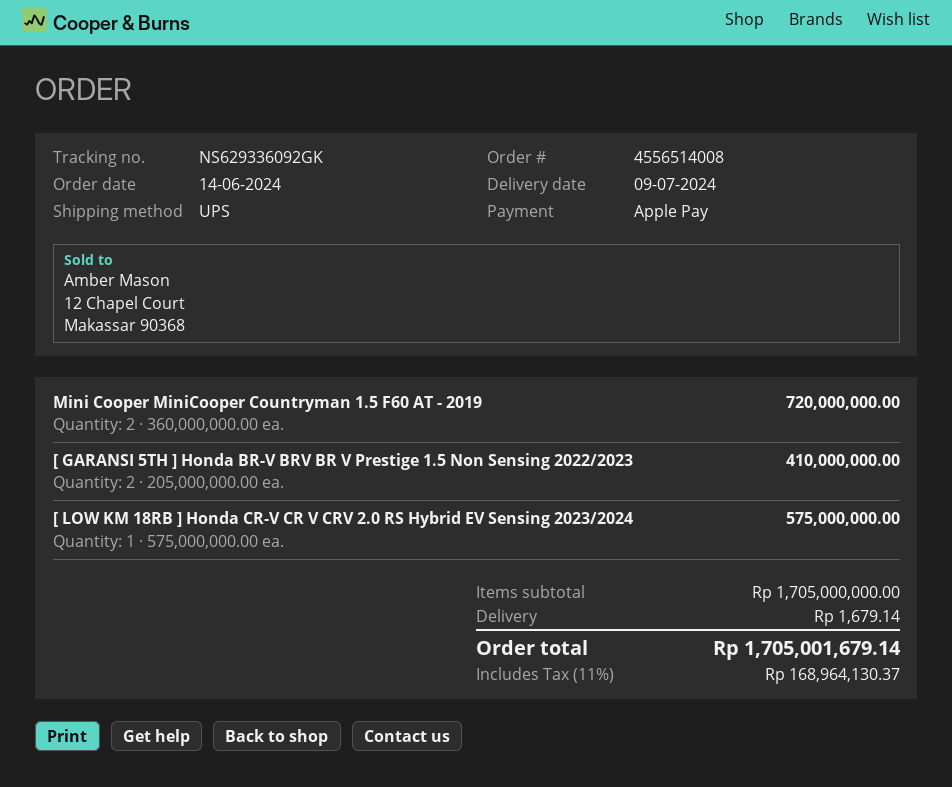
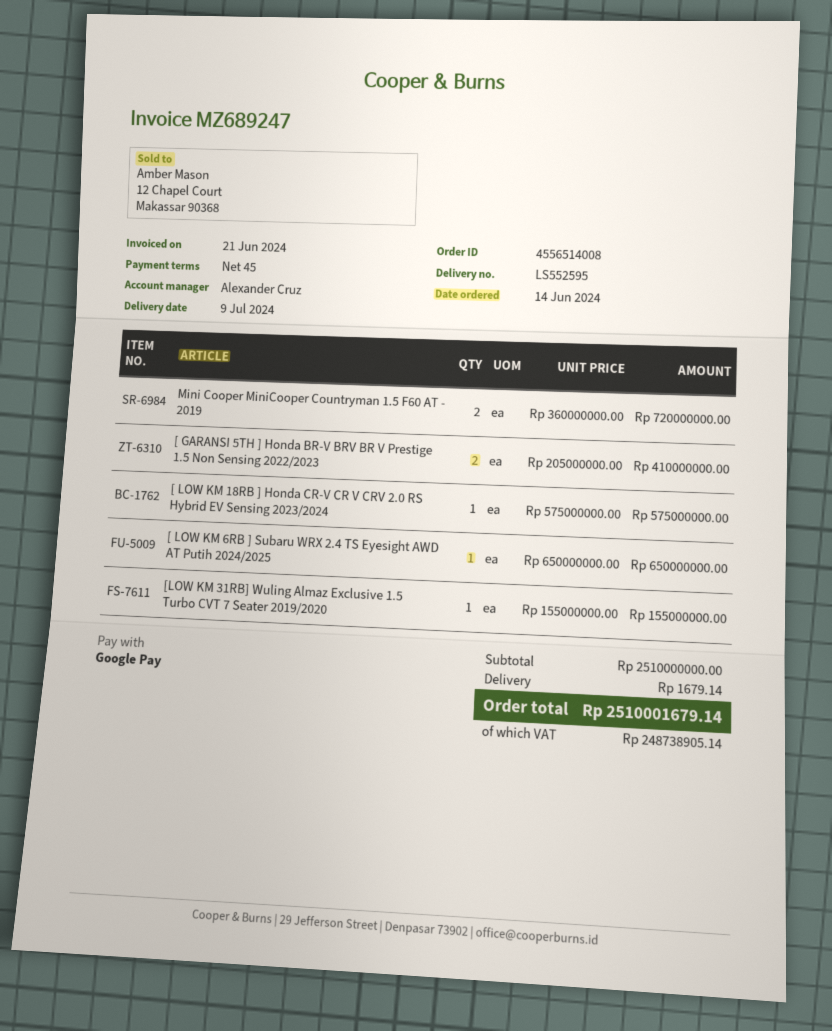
payment method: Apple Pay -> Google Pay
[ LOW KM 6RB ] Subaru WRX 2.4 TS Eyesight AWD AT Putih 2024/2025: none -> 1 x 650000000.00 = 650000000.00
[LOW KM 31RB] Wuling Almaz Exclusive 1.5 Turbo CVT 7 Seater 2019/2020: none -> 1 x 155000000.00 = 155000000.00
subtotal: 1705000000.00 -> 2510000000.00
tax: 168964130.37 -> 248738905.14
total: 1705001679.14 -> 2510001679.14

